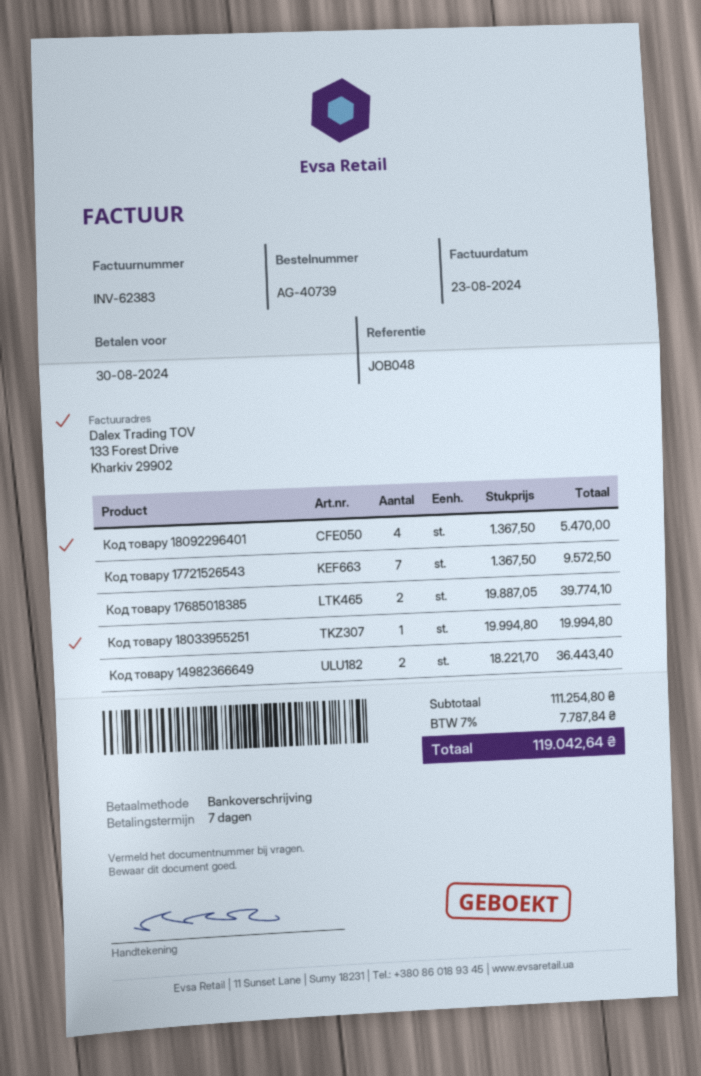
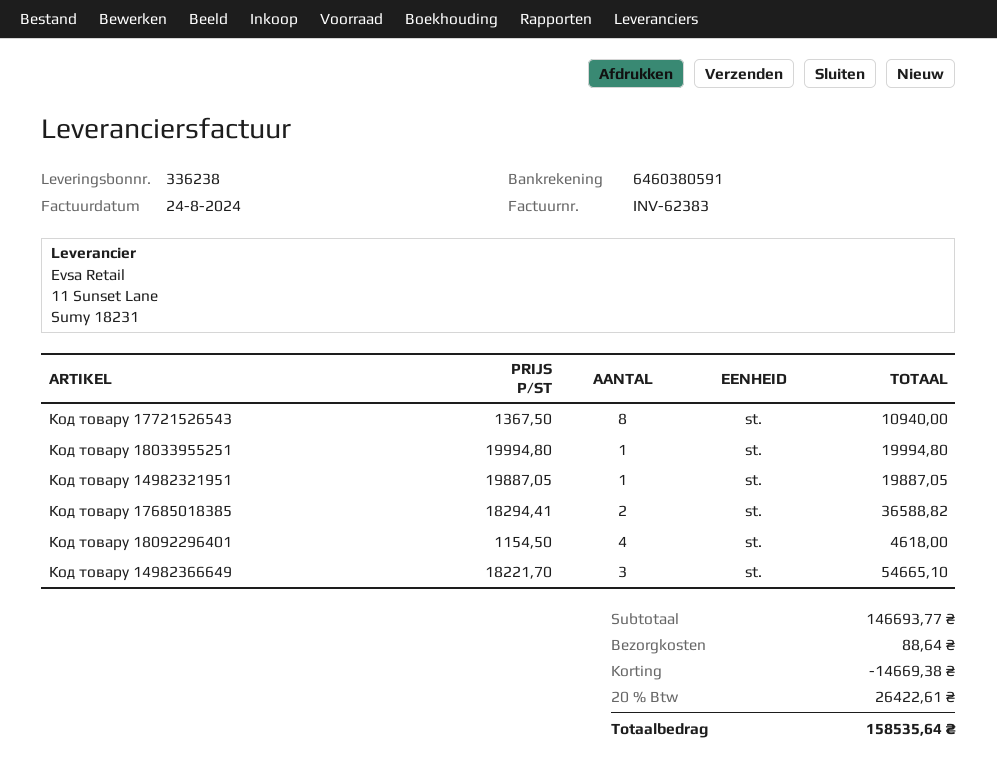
invoice date: 2024-08-23 -> 2024-08-24
Код товару 18092296401: 4 x 1367.50 = 5470.00 -> 4 x 1154.50 = 4618.00
Код товару 17721526543: 7 x 1367.50 = 9572.50 -> 8 x 1367.50 = 10940.00
Код товару 17685018385: 2 x 19887.05 = 39774.10 -> 2 x 18294.41 = 36588.82
Код товару 14982366649: 2 x 18221.70 = 36443.40 -> 3 x 18221.70 = 54665.10
Код товару 14982321951: none -> 1 x 19887.05 = 19887.05
subtotal: 111254.80 -> 146693.77
discount: none -> 14669.38
shipping: none -> 88.64
tax: 7% = 7787.84 -> 20% = 26422.61
total: 119042.64 -> 158535.64

